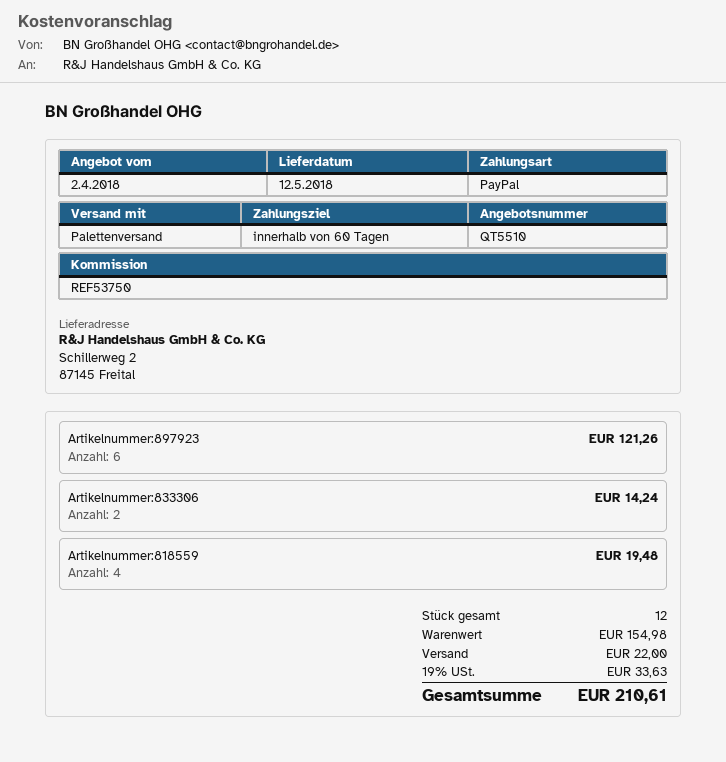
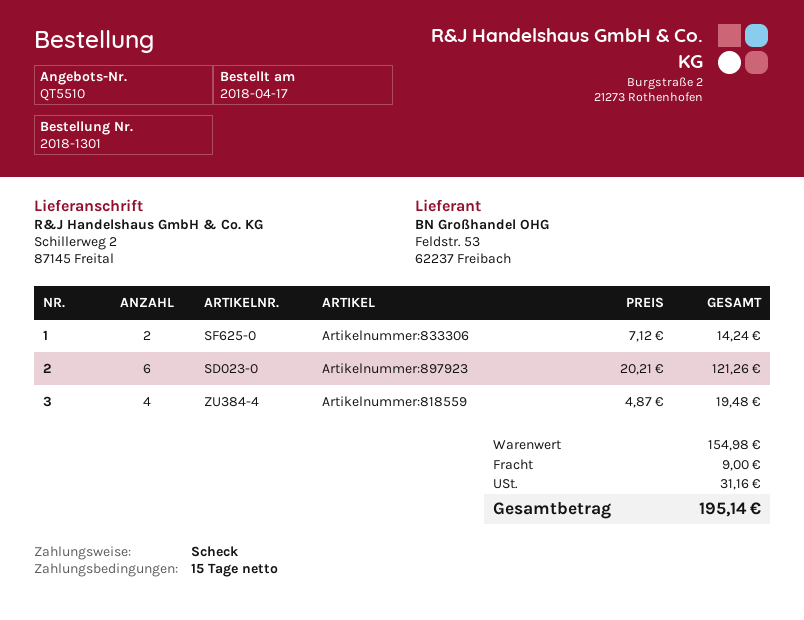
payment terms: 60 days -> 15 days
payment method: PayPal -> cheque
shipping: 22.00 -> 9.00
tax: 33.63 -> 31.16
total: 210.61 -> 195.14

